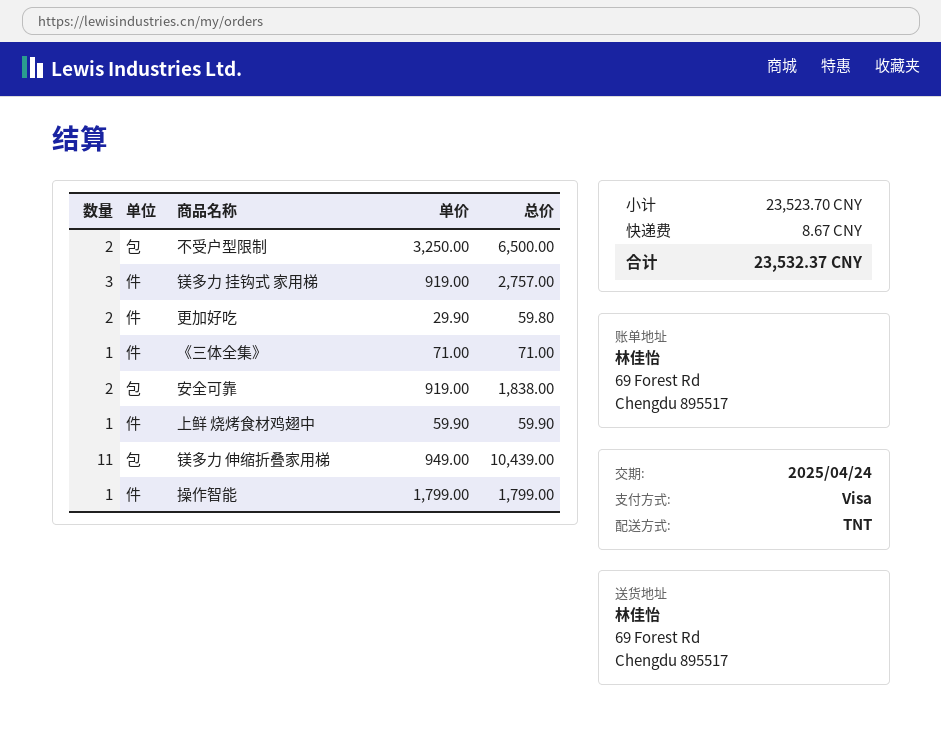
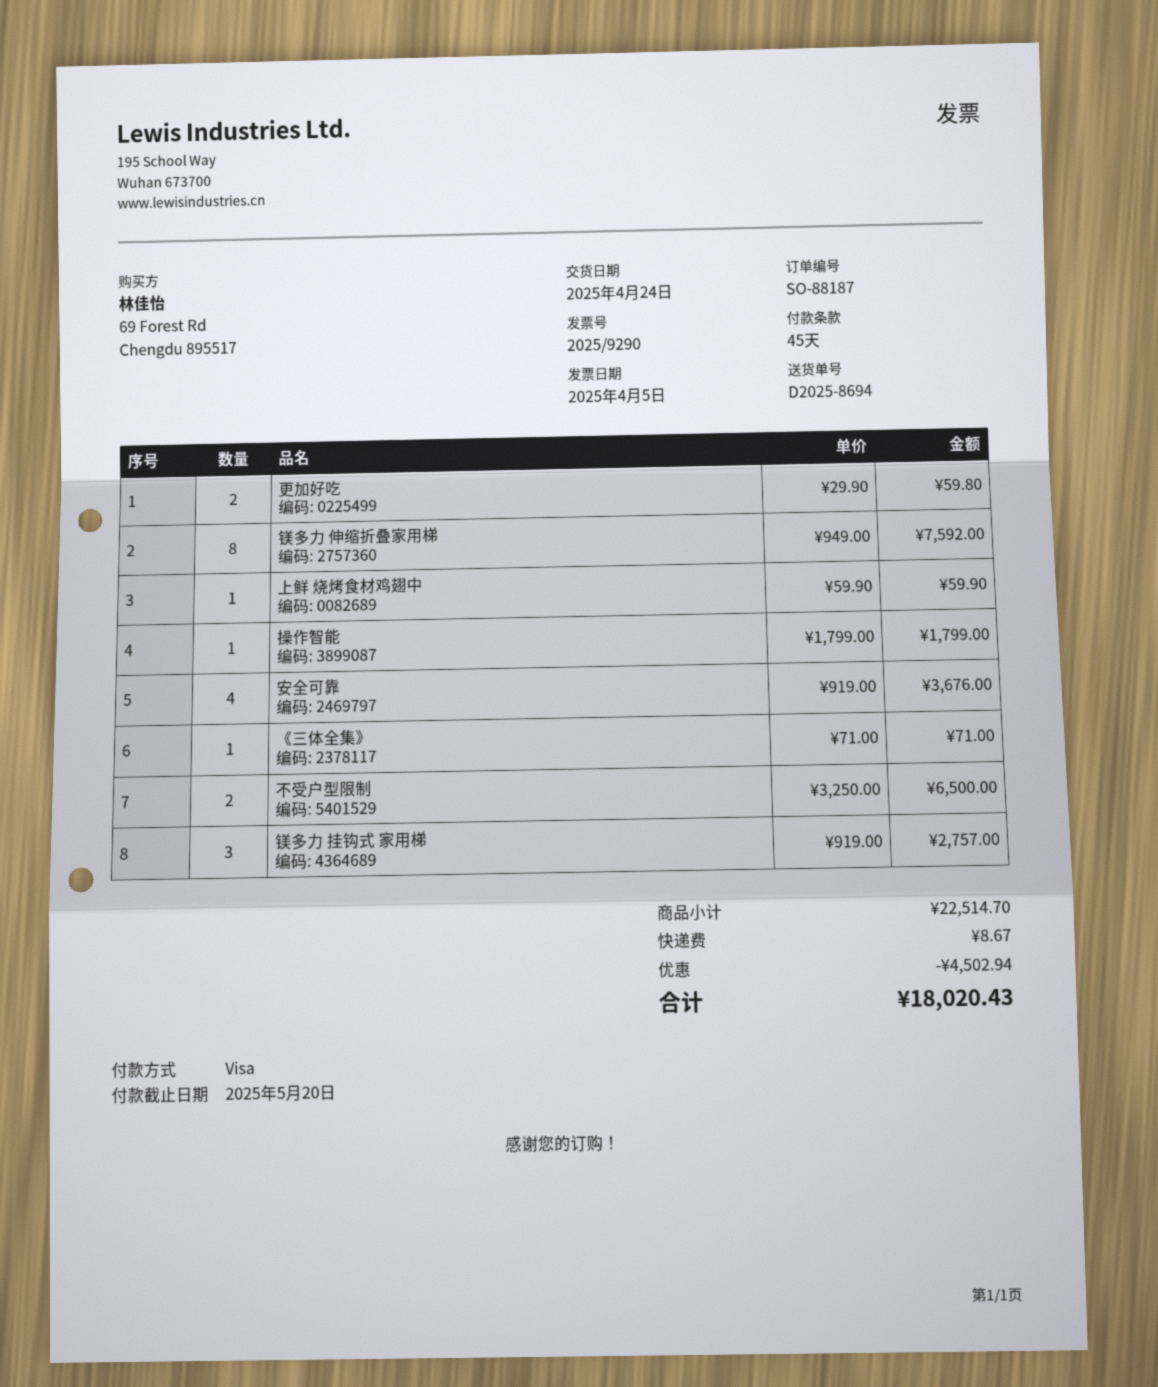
安全可靠: 2 x 919.00 = 1838.00 -> 4 x 919.00 = 3676.00
镁多力 伸缩折叠家用梯: 11 x 949.00 = 10439.00 -> 8 x 949.00 = 7592.00
subtotal: 23523.70 -> 22514.70
discount: none -> 4502.94
total: 23532.37 -> 18020.43

